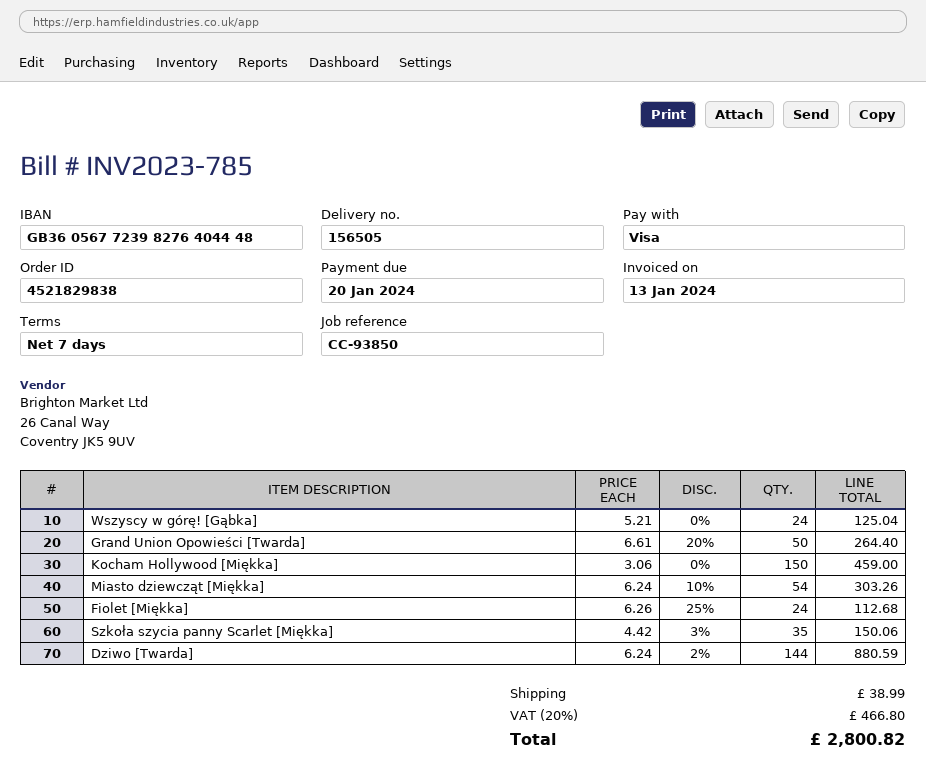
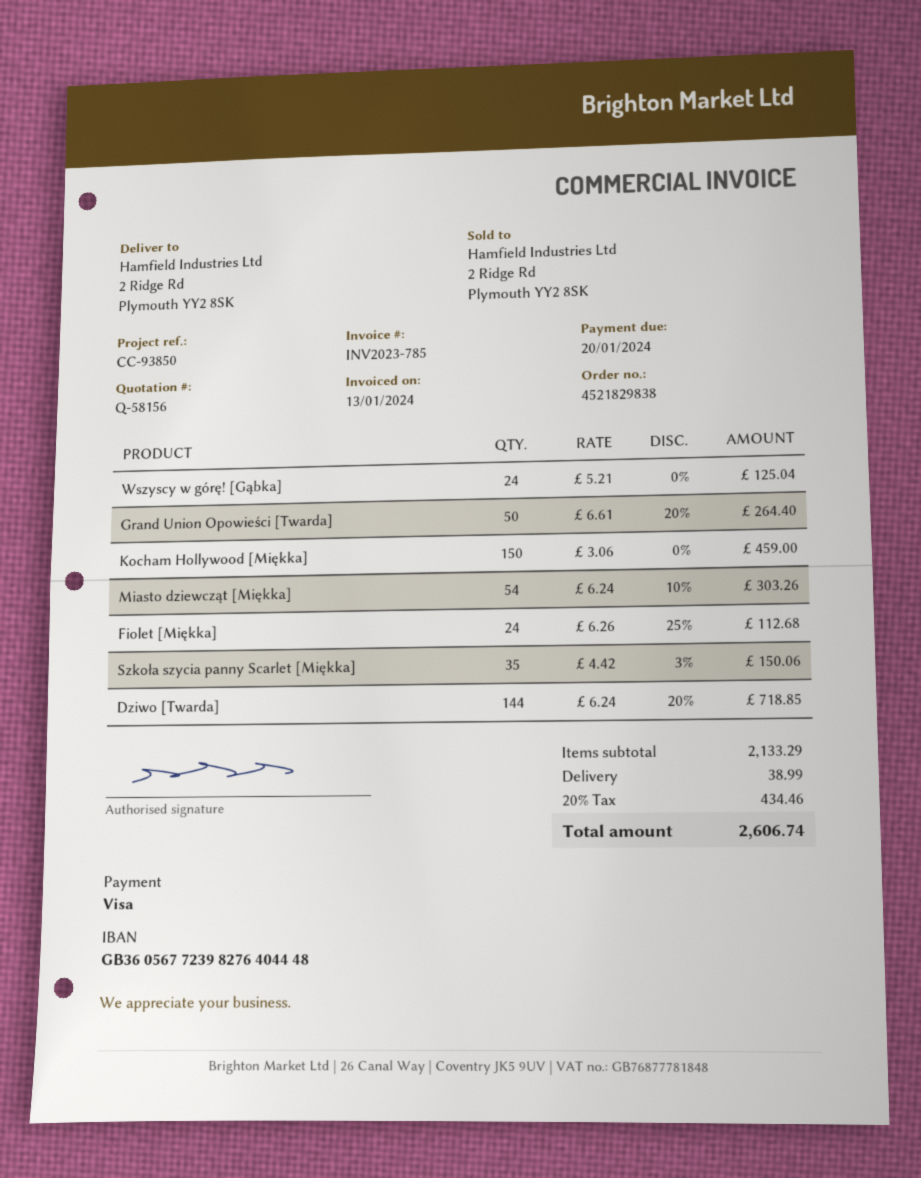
Dziwo [Twarda]: 144 x 6.24 - 2% = 880.59 -> 144 x 6.24 - 20% = 718.85
tax: 20% = 466.80 -> 20% = 434.46
total: 2800.82 -> 2606.74

